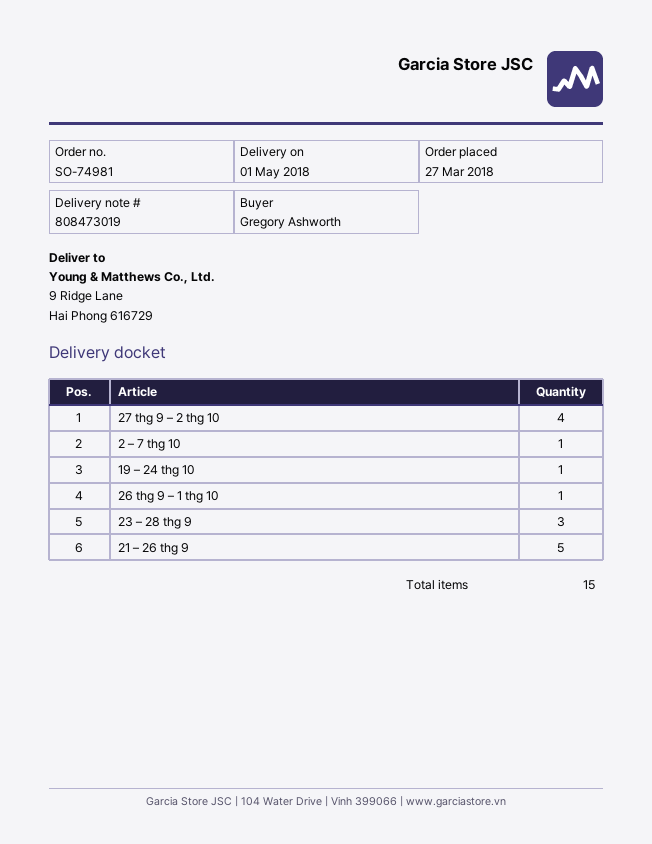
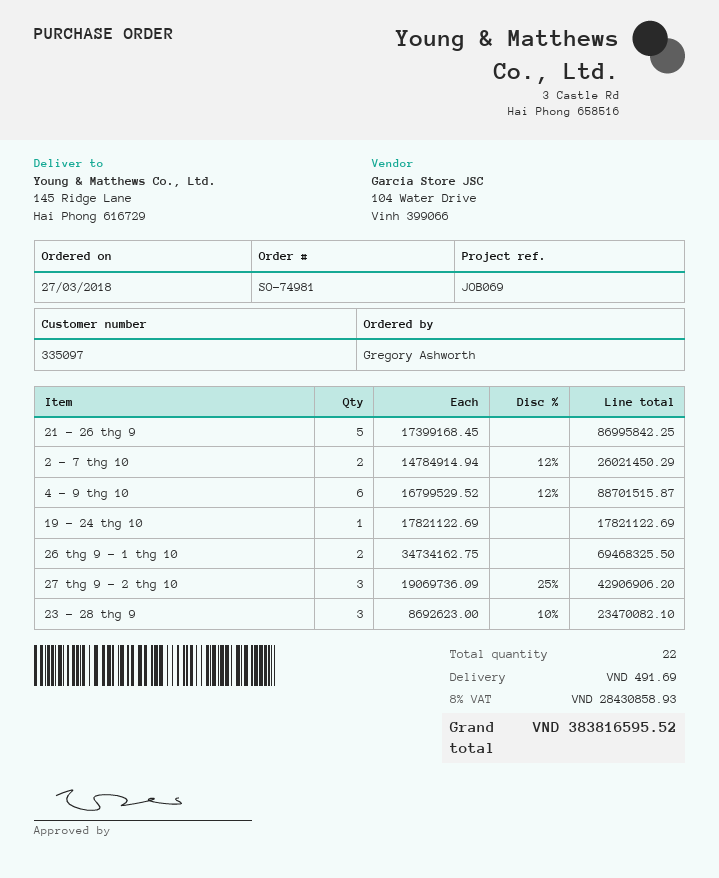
ship to: 9 Ridge Lane, Hai Phong 616729 -> 145 Ridge Lane, Hai Phong 616729
27 thg 9 – 2 thg 10: 4 -> 3
2 – 7 thg 10: 1 -> 2
26 thg 9 – 1 thg 10: 1 -> 2
4 – 9 thg 10: none -> 6
total quantity: 15 -> 22

